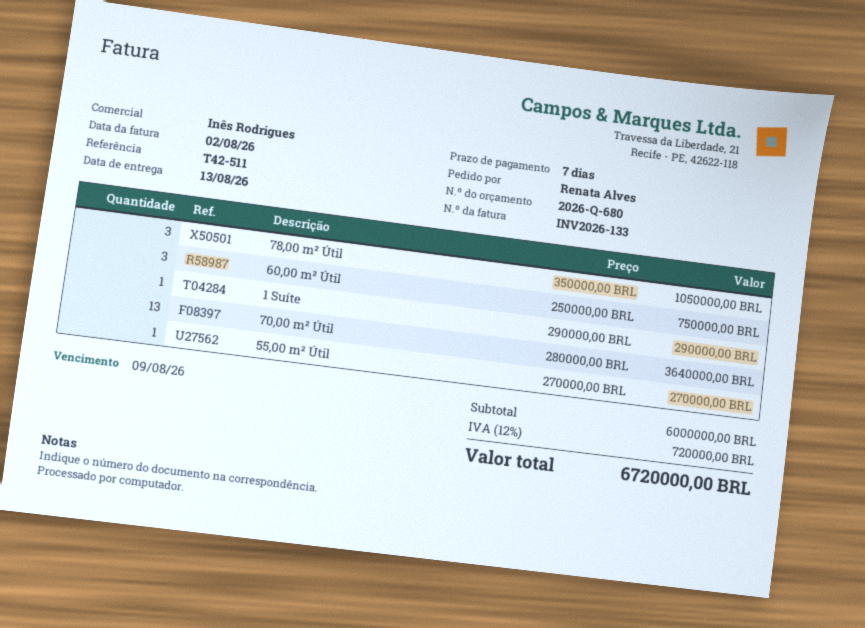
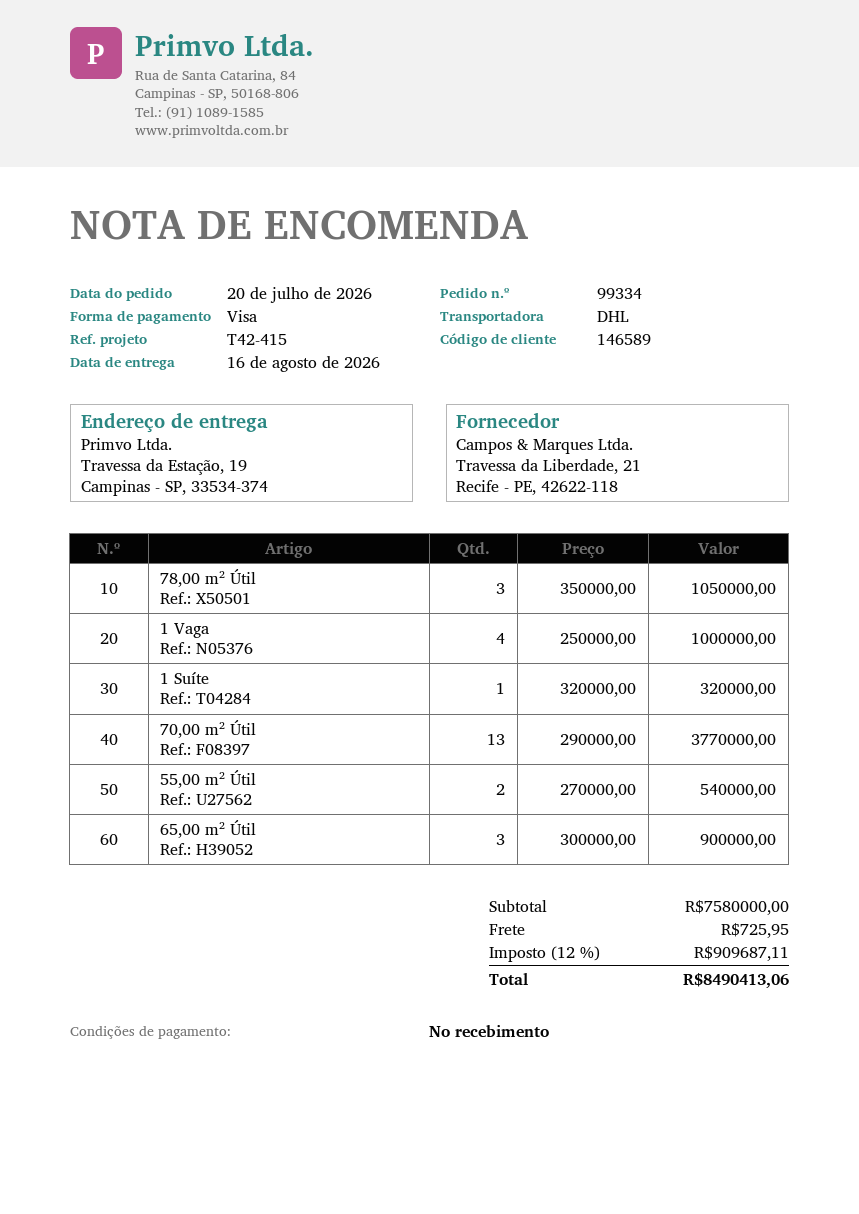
delivery date: 2026-08-13 -> 2026-08-16
payment terms: 7 days -> on receipt
reference: T42-511 -> T42-415
60,00 m² Útil: 3 x 250000.00 = 750000.00 -> none
1 Suíte: 1 x 290000.00 = 290000.00 -> 1 x 320000.00 = 320000.00
70,00 m² Útil: 13 x 280000.00 = 3640000.00 -> 13 x 290000.00 = 3770000.00
55,00 m² Útil: 1 x 270000.00 = 270000.00 -> 2 x 270000.00 = 540000.00
1 Vaga: none -> 4 x 250000.00 = 1000000.00
65,00 m² Útil: none -> 3 x 300000.00 = 900000.00
subtotal: 6000000.00 -> 7580000.00
shipping: none -> 725.95
tax: 12% = 720000.00 -> 12% = 909687.11
total: 6720000.00 -> 8490413.06

